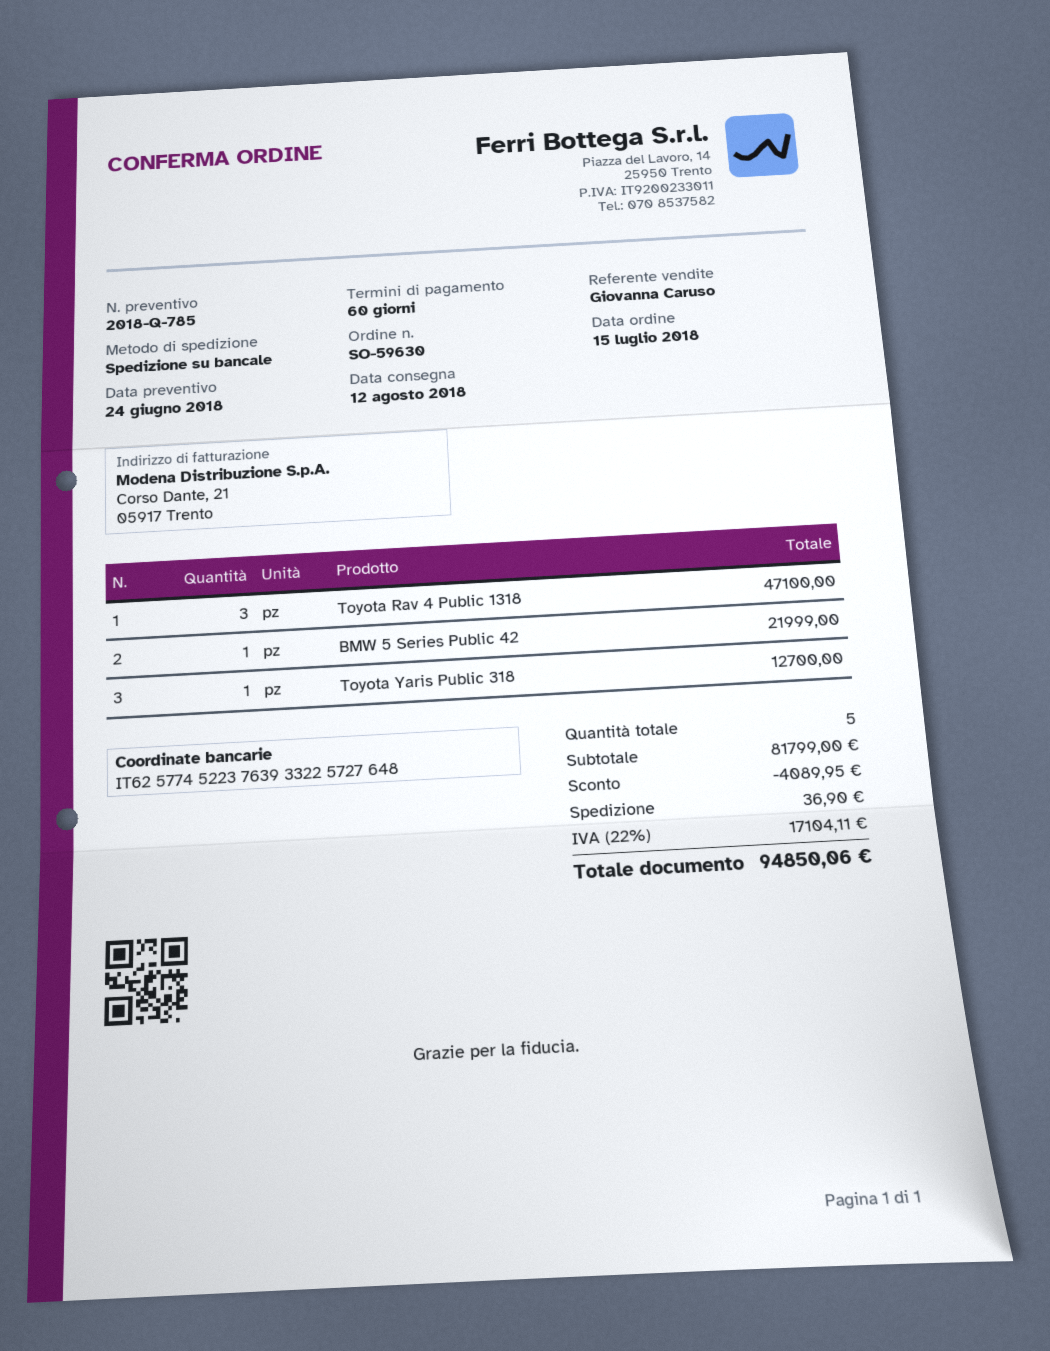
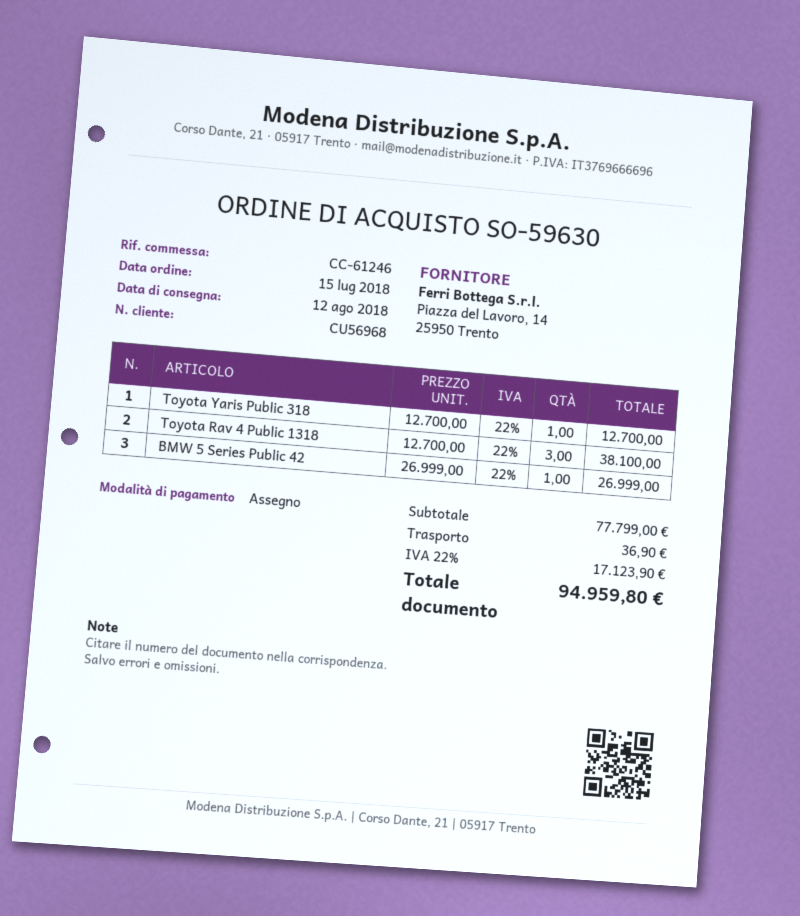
Toyota Rav 4 Public 1318: 3 for 47100.00 -> 3 for 38100.00
BMW 5 Series Public 42: 1 for 21999.00 -> 1 for 26999.00
subtotal: 81799.00 -> 77799.00
discount: 4089.95 -> none
tax: 22% = 17104.11 -> 22% = 17123.90
total: 94850.06 -> 94959.80

